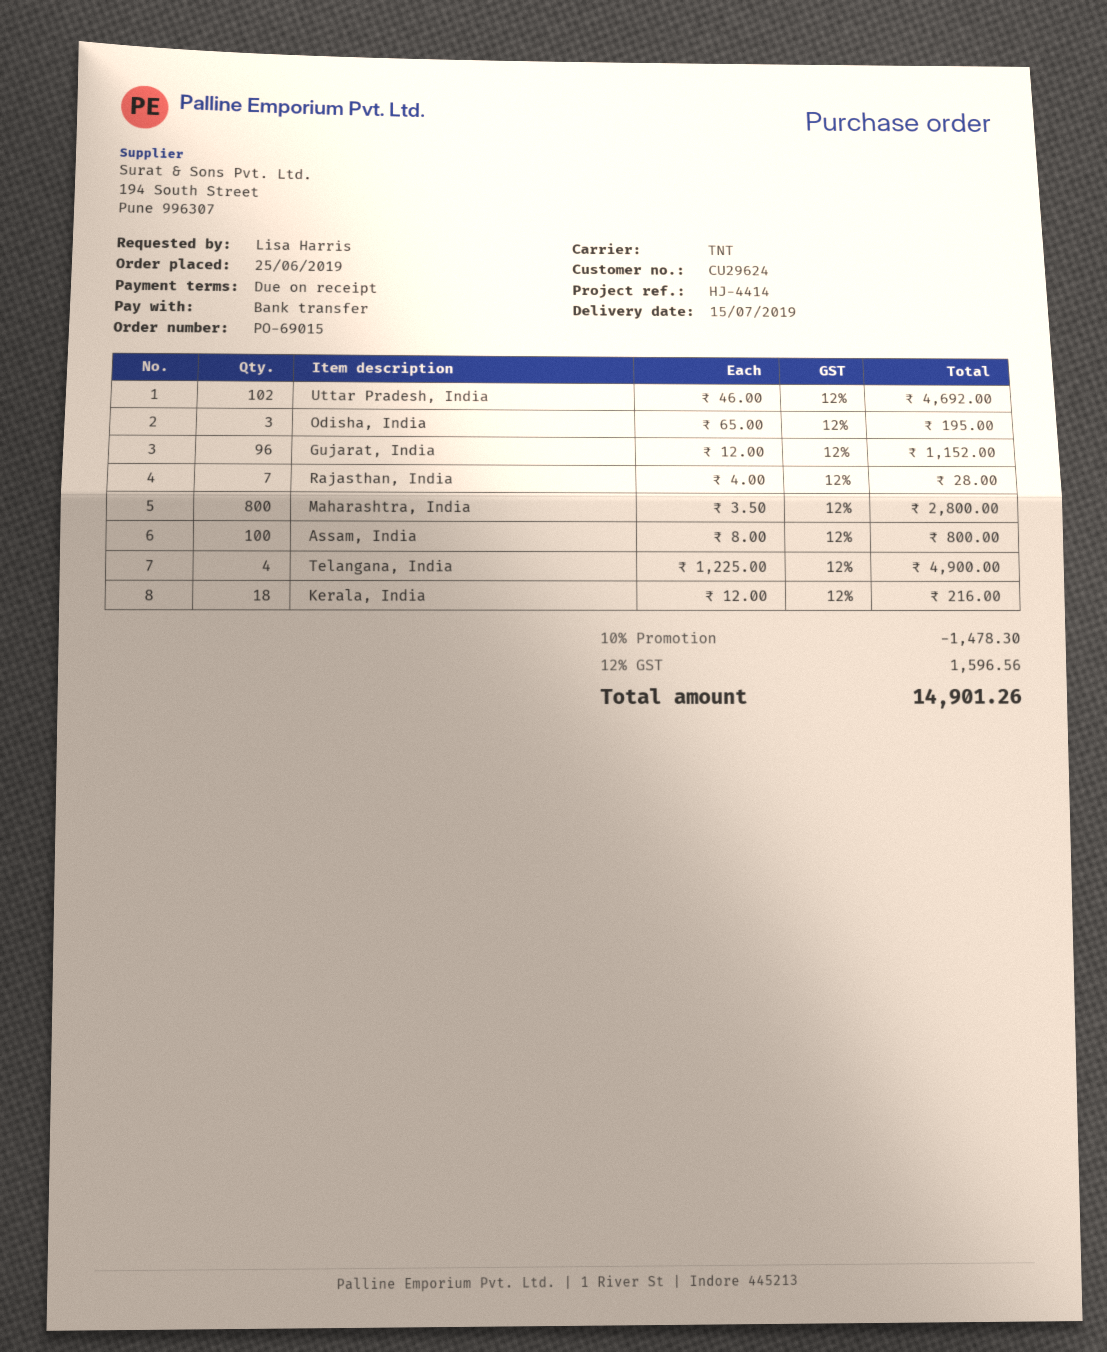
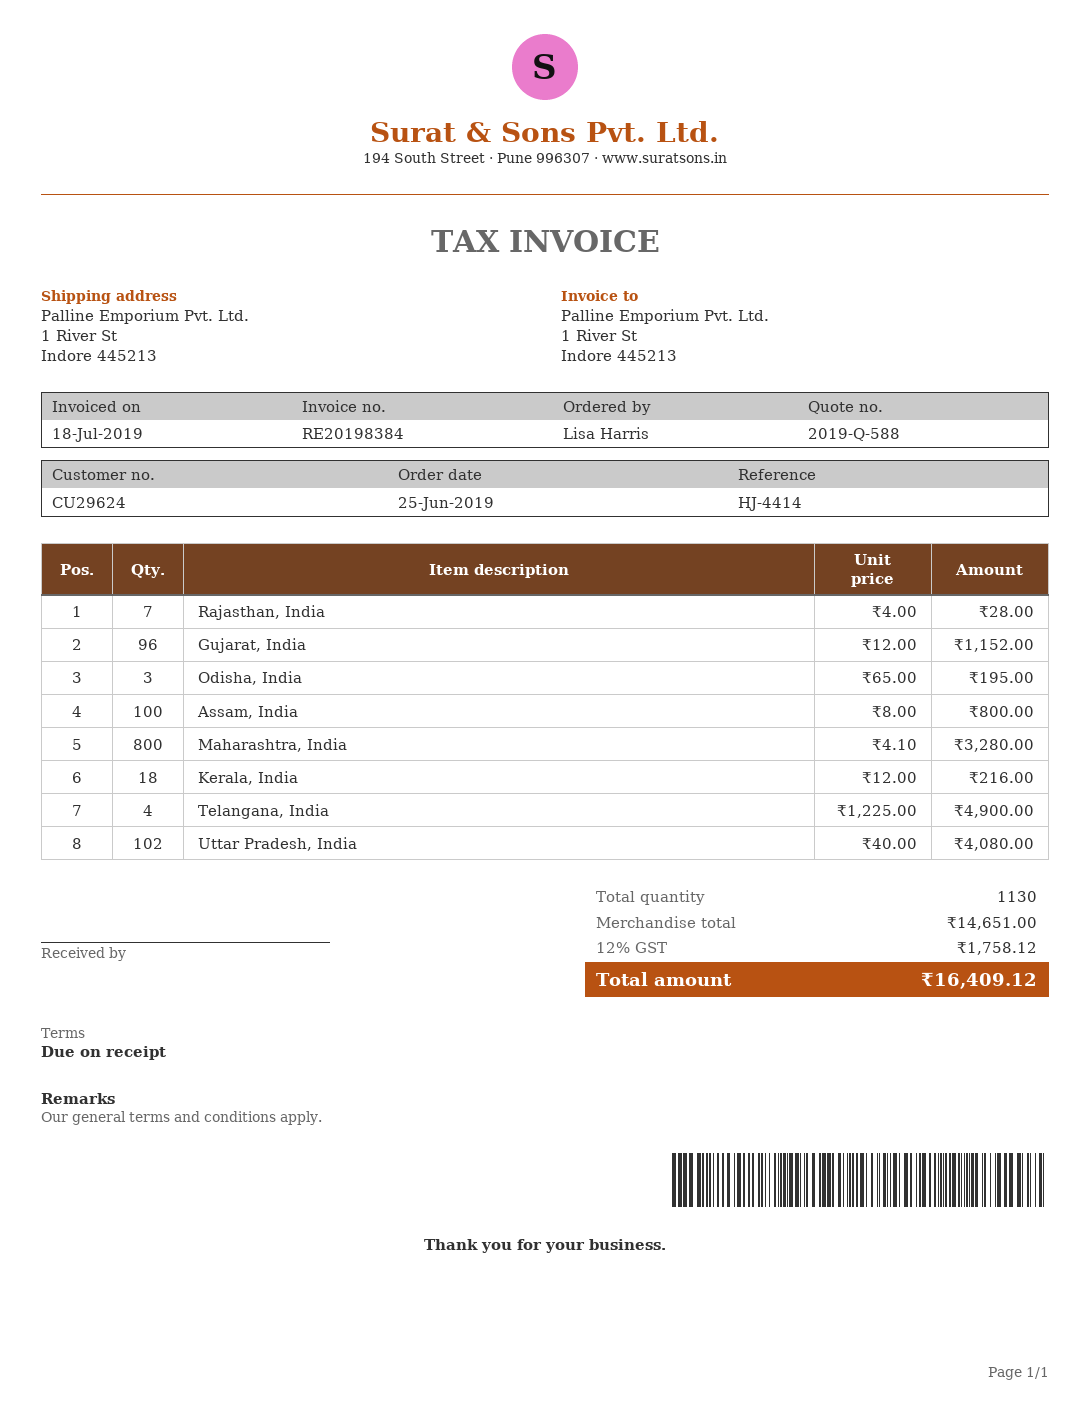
Uttar Pradesh, India: 102 x 46.00 = 4692.00 -> 102 x 40.00 = 4080.00
Maharashtra, India: 800 x 3.50 = 2800.00 -> 800 x 4.10 = 3280.00
discount: 10% = 1478.30 -> none
tax: 12% = 1596.56 -> 12% = 1758.12
total: 14901.26 -> 16409.12

